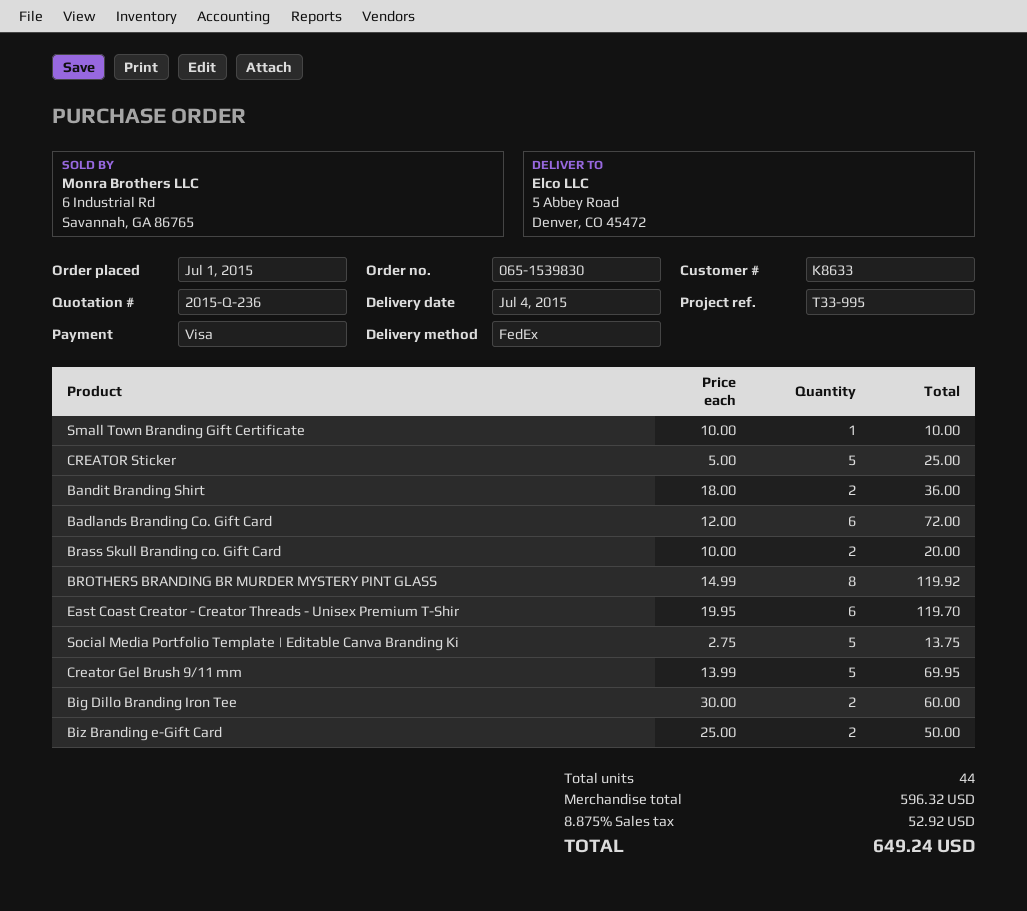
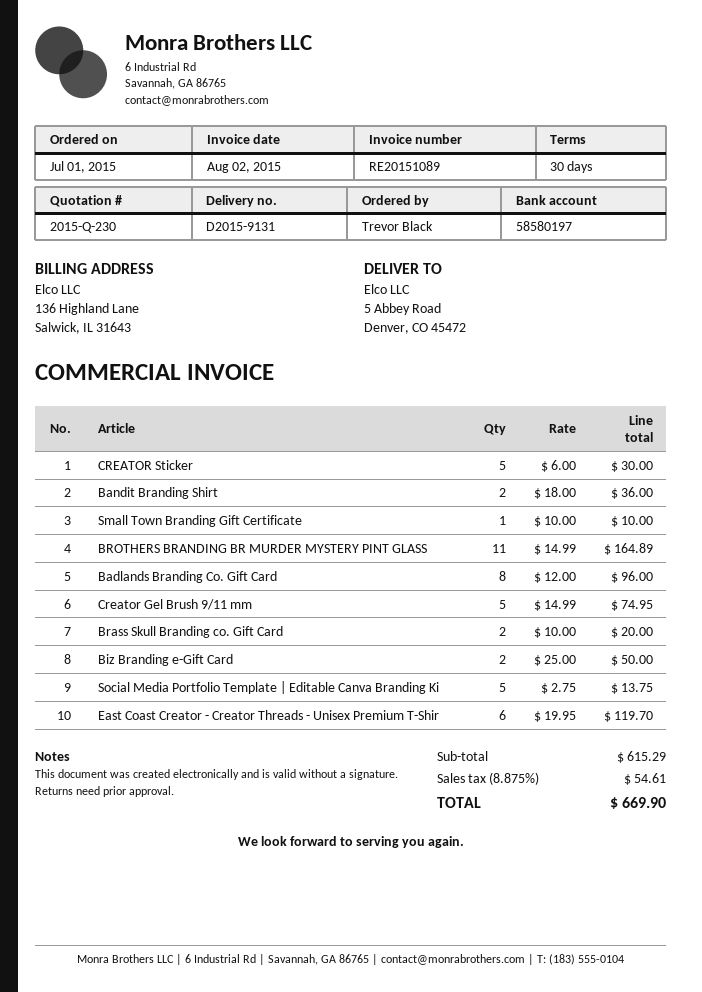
quote number: 2015-Q-236 -> 2015-Q-230
CREATOR Sticker: 5 x 5.00 = 25.00 -> 5 x 6.00 = 30.00
Badlands Branding Co. Gift Card: 6 x 12.00 = 72.00 -> 8 x 12.00 = 96.00
BROTHERS BRANDING BR MURDER MYSTERY PINT GLASS: 8 x 14.99 = 119.92 -> 11 x 14.99 = 164.89
Creator Gel Brush 9/11 mm: 5 x 13.99 = 69.95 -> 5 x 14.99 = 74.95
Big Dillo Branding Iron Tee: 2 x 30.00 = 60.00 -> none
subtotal: 596.32 -> 615.29
tax: 8.875% = 52.92 -> 8.875% = 54.61
total: 649.24 -> 669.90

